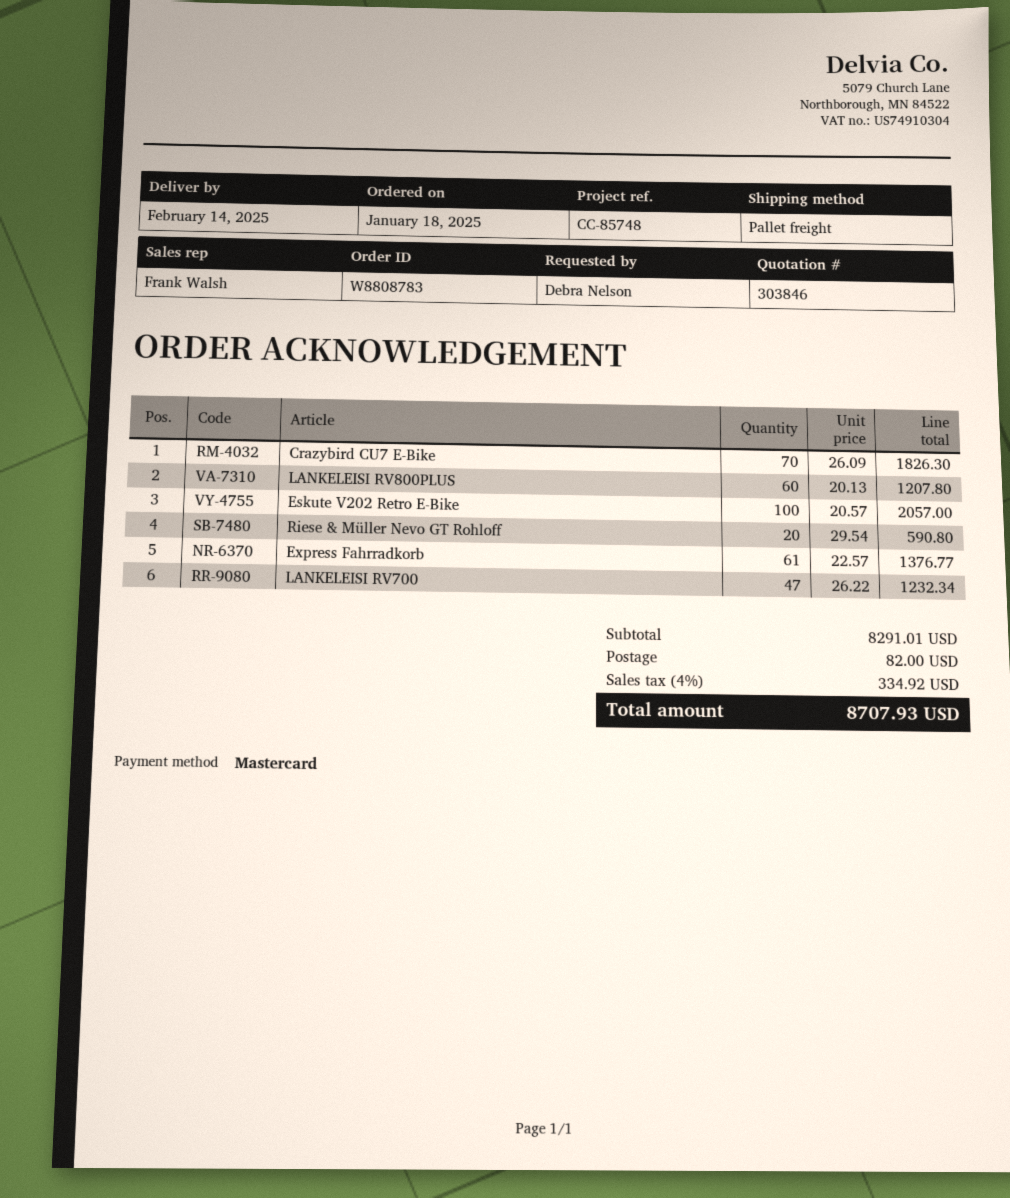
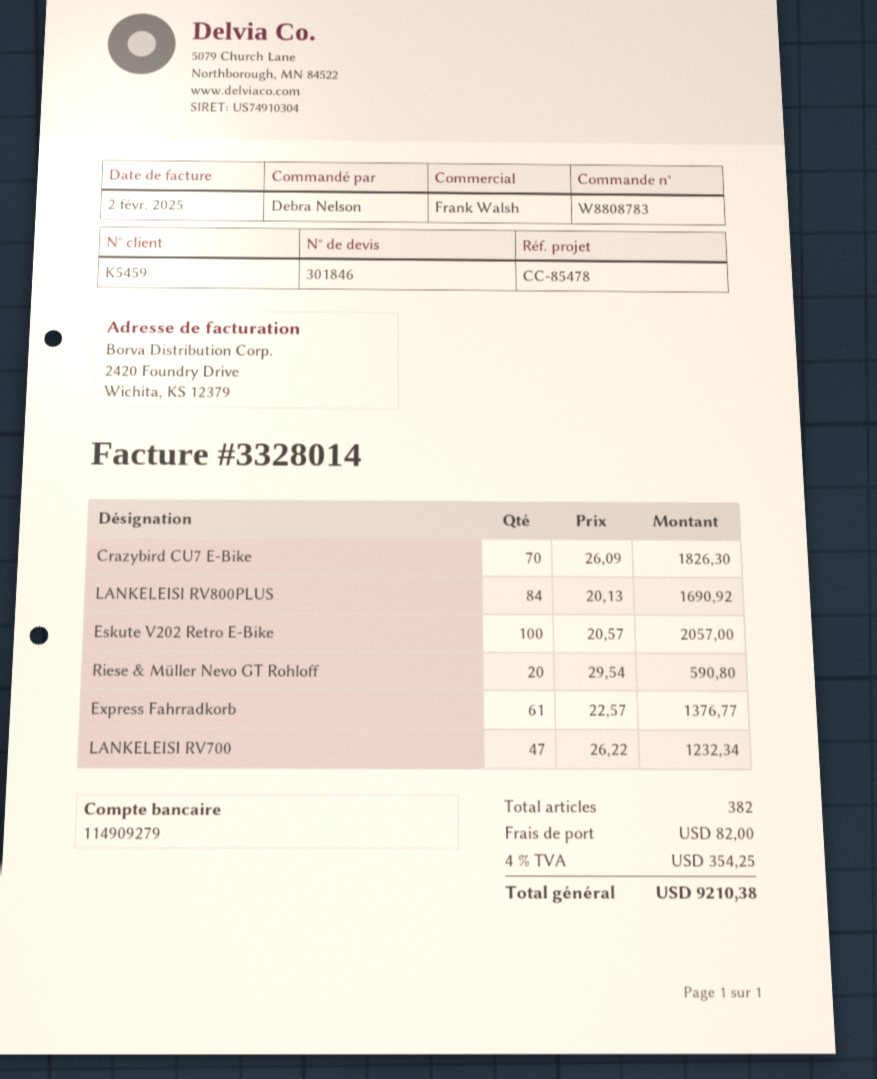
quote number: 303846 -> 301846
reference: CC-85748 -> CC-85478
LANKELEISI RV800PLUS: 60 x 20.13 = 1207.80 -> 84 x 20.13 = 1690.92
tax: 4% = 334.92 -> 4% = 354.25
total: 8707.93 -> 9210.38

